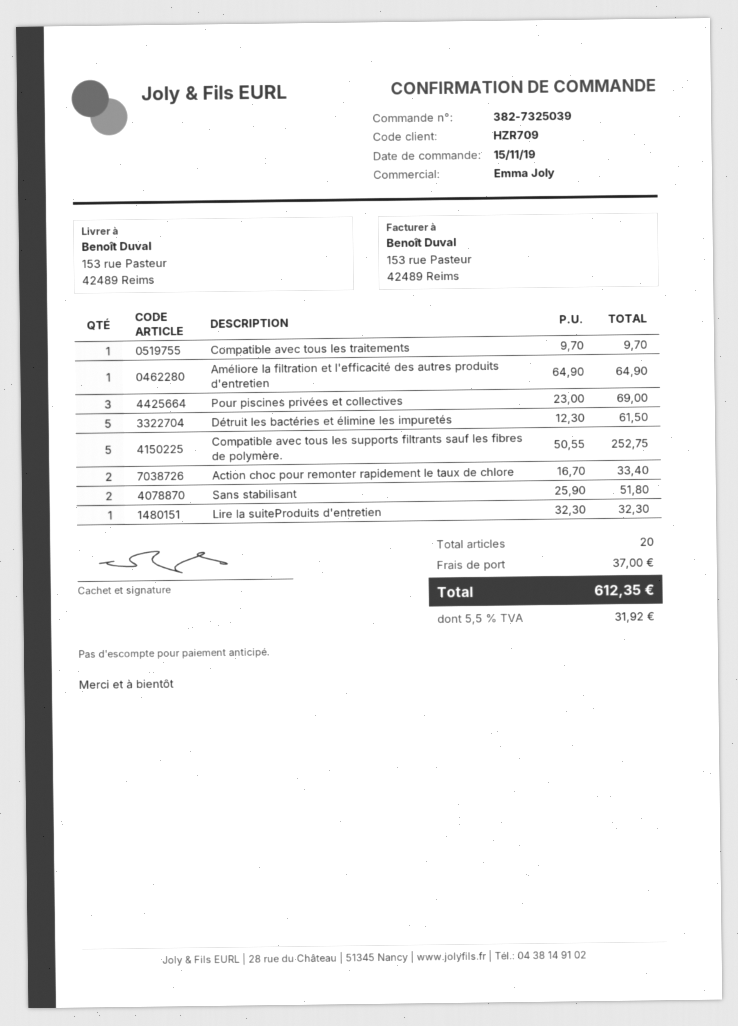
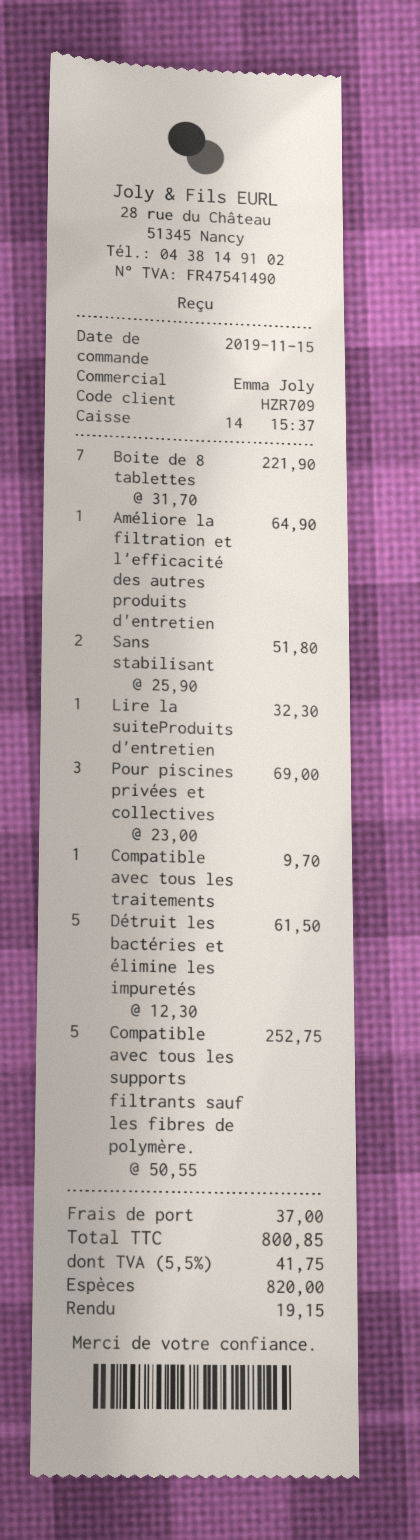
Action choc pour remonter rapidement le taux de chlore: 2 x 16.70 = 33.40 -> none
Boite de 8 tablettes: none -> 7 x 31.70 = 221.90
tax: 5.5% = 31.92 -> 5.5% = 41.75
total: 612.35 -> 800.85

